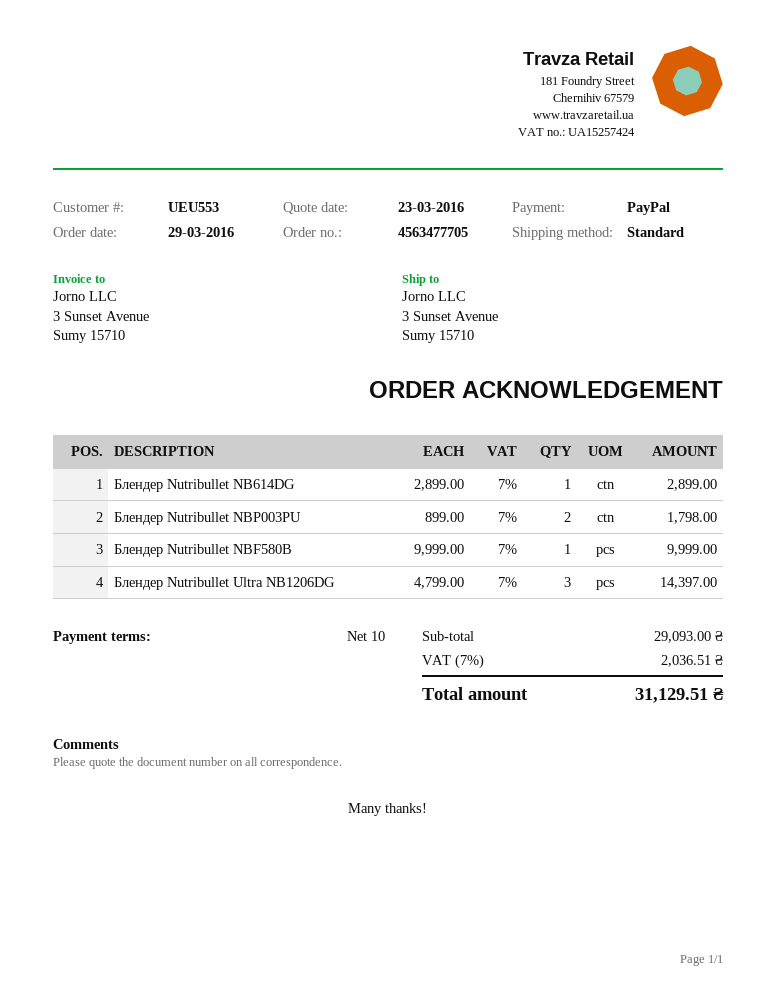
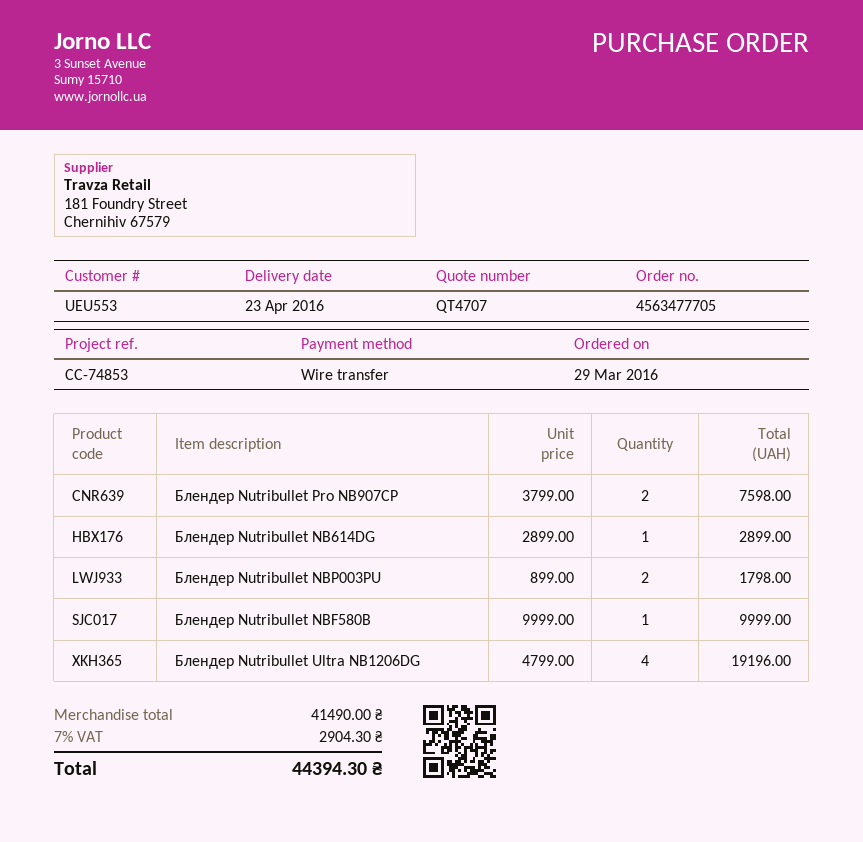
payment method: PayPal -> bank transfer
Блендер Nutribullet Ultra NB1206DG: 3 x 4799.00 = 14397.00 -> 4 x 4799.00 = 19196.00
Блендер Nutribullet Pro NB907CP: none -> 2 x 3799.00 = 7598.00
subtotal: 29093.00 -> 41490.00
tax: 7% = 2036.51 -> 7% = 2904.30
total: 31129.51 -> 44394.30

